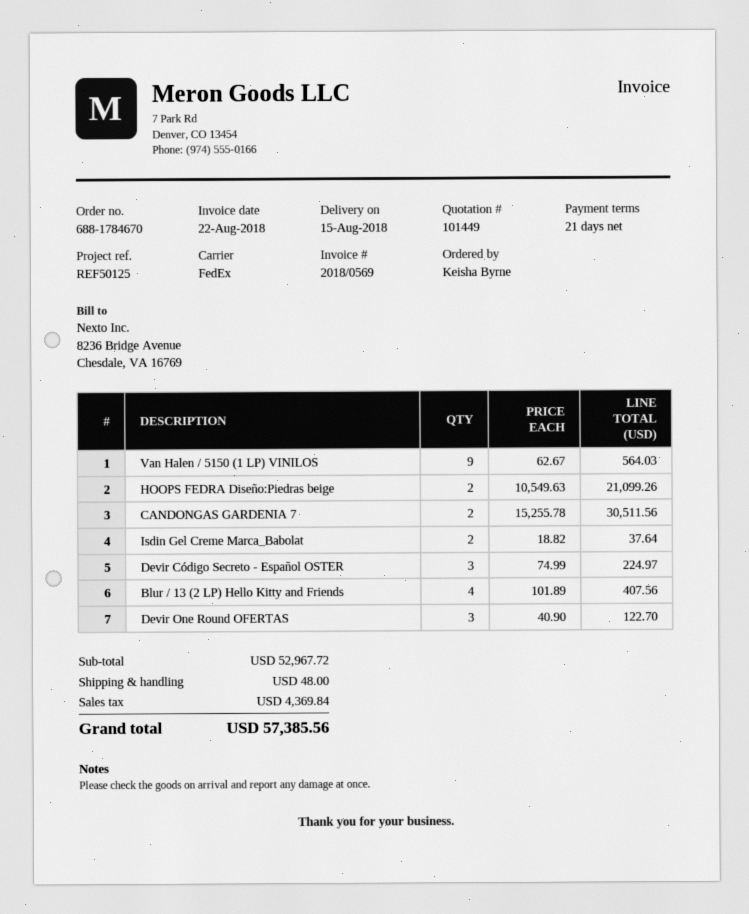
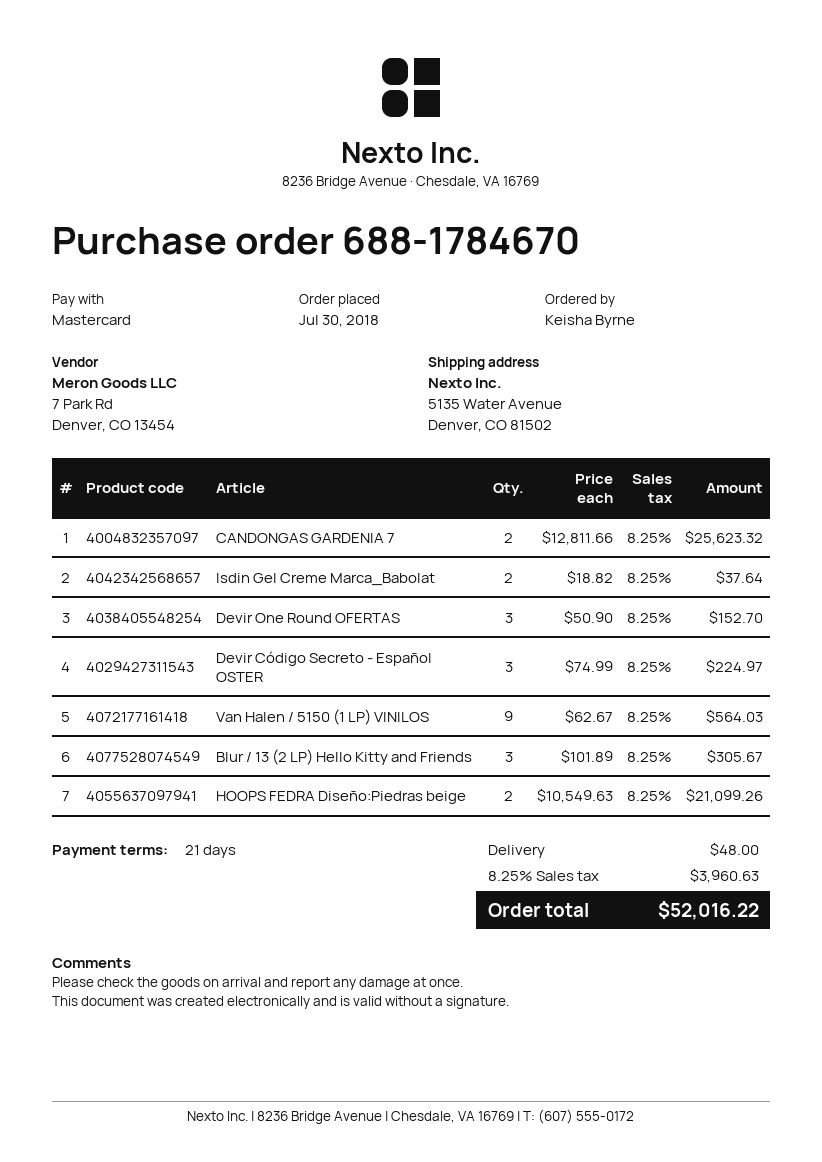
CANDONGAS GARDENIA 7: 2 x 15255.78 = 30511.56 -> 2 x 12811.66 = 25623.32
Blur / 13 (2 LP) Hello Kitty and Friends: 4 x 101.89 = 407.56 -> 3 x 101.89 = 305.67
Devir One Round OFERTAS: 3 x 40.90 = 122.70 -> 3 x 50.90 = 152.70
tax: 4369.84 -> 3960.63
total: 57385.56 -> 52016.22

